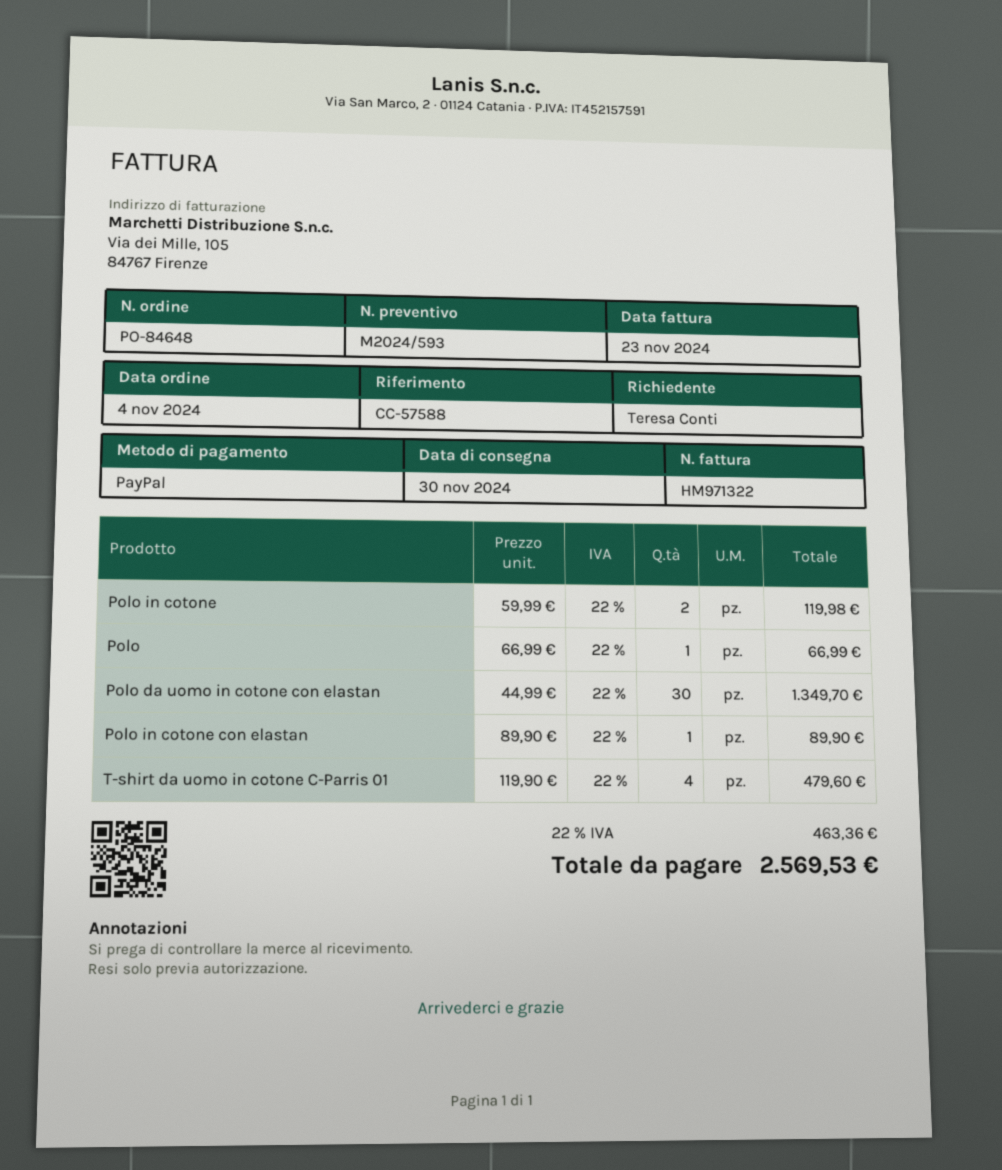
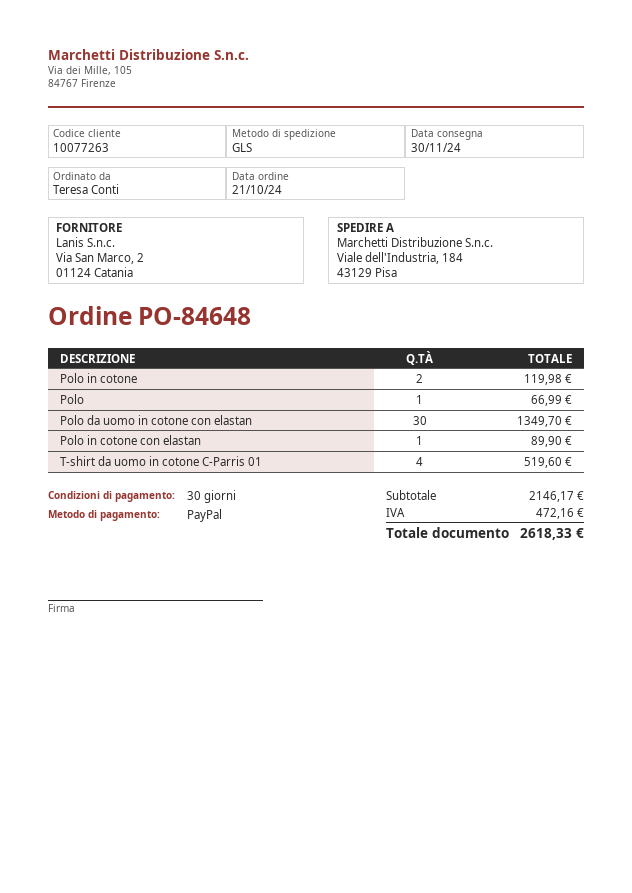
order date: 2024-11-04 -> 2024-10-21
T-shirt da uomo in cotone C-Parris 01: 4 for 479.60 -> 4 for 519.60
tax: 463.36 -> 472.16
total: 2569.53 -> 2618.33

